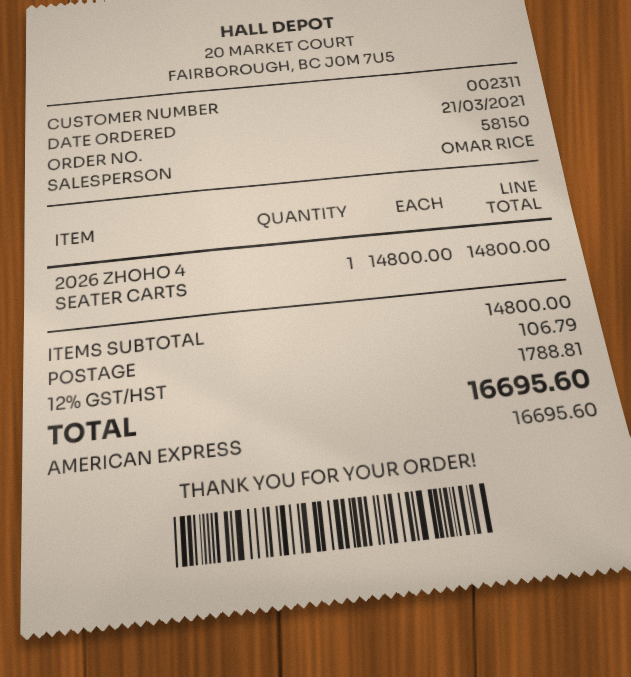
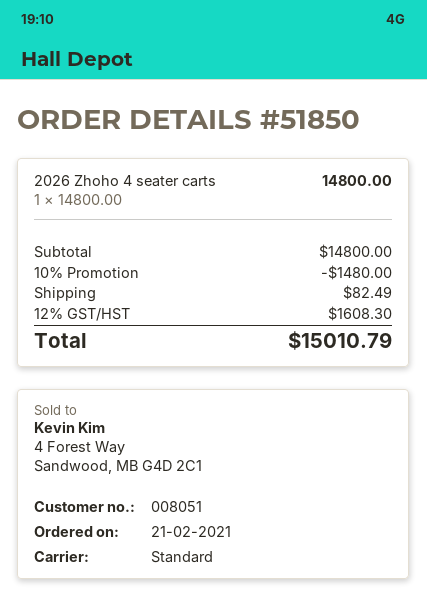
order number: 58150 -> 51850
order date: 2021-03-21 -> 2021-02-21
customer number: 002311 -> 008051
discount: none -> 10% = 1480.00
shipping: 106.79 -> 82.49
tax: 12% = 1788.81 -> 12% = 1608.30
total: 16695.60 -> 15010.79

